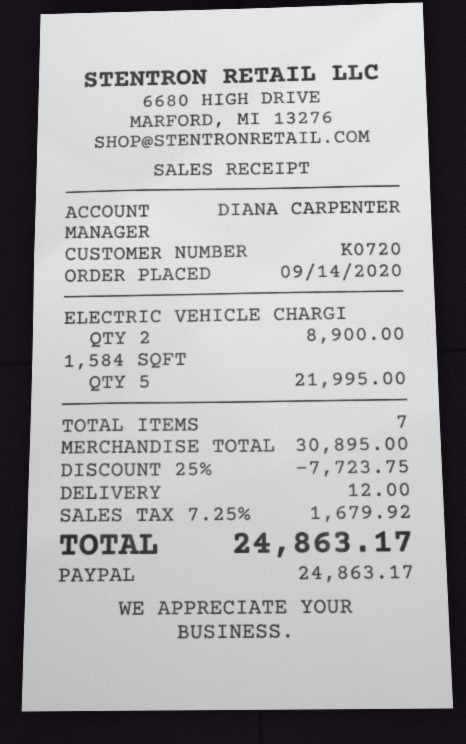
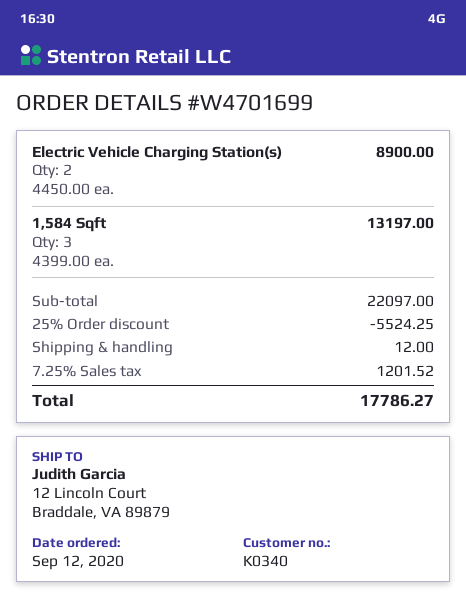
order date: 2020-09-14 -> 2020-09-12
customer number: K0720 -> K0340
1,584 SQFT: 5 for 21995.00 -> 3 for 13197.00
subtotal: 30895.00 -> 22097.00
discount: 25% = 7723.75 -> 25% = 5524.25
tax: 7.25% = 1679.92 -> 7.25% = 1201.52
total: 24863.17 -> 17786.27

